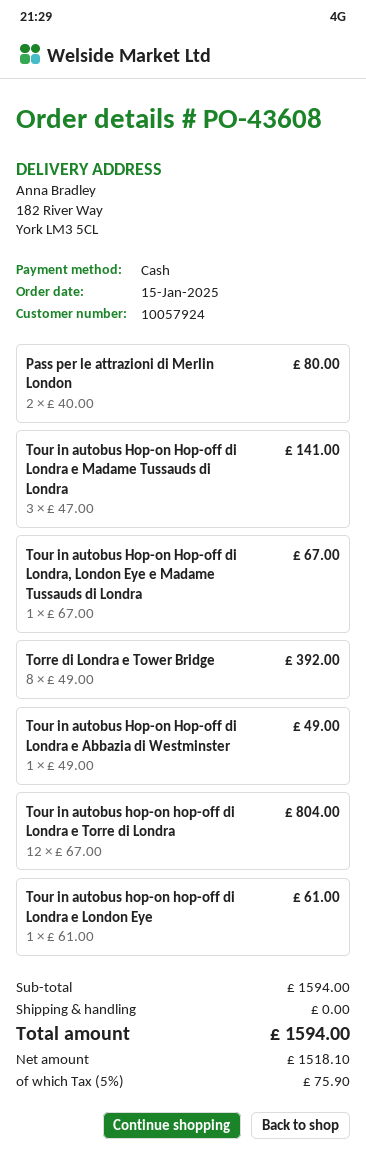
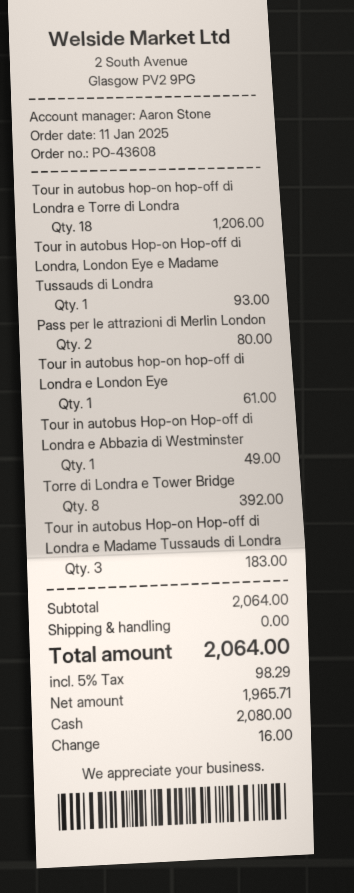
order date: 2025-01-15 -> 2025-01-11
Tour in autobus Hop-on Hop-off di Londra e Madame Tussauds di Londra: 3 for 141.00 -> 3 for 183.00
Tour in autobus Hop-on Hop-off di Londra, London Eye e Madame Tussauds di Londra: 1 for 67.00 -> 1 for 93.00
Tour in autobus hop-on hop-off di Londra e Torre di Londra: 12 for 804.00 -> 18 for 1206.00
subtotal: 1594.00 -> 2064.00
net: 1518.10 -> 1965.71
tax: 5% = 75.90 -> 5% = 98.29
total: 1594.00 -> 2064.00

